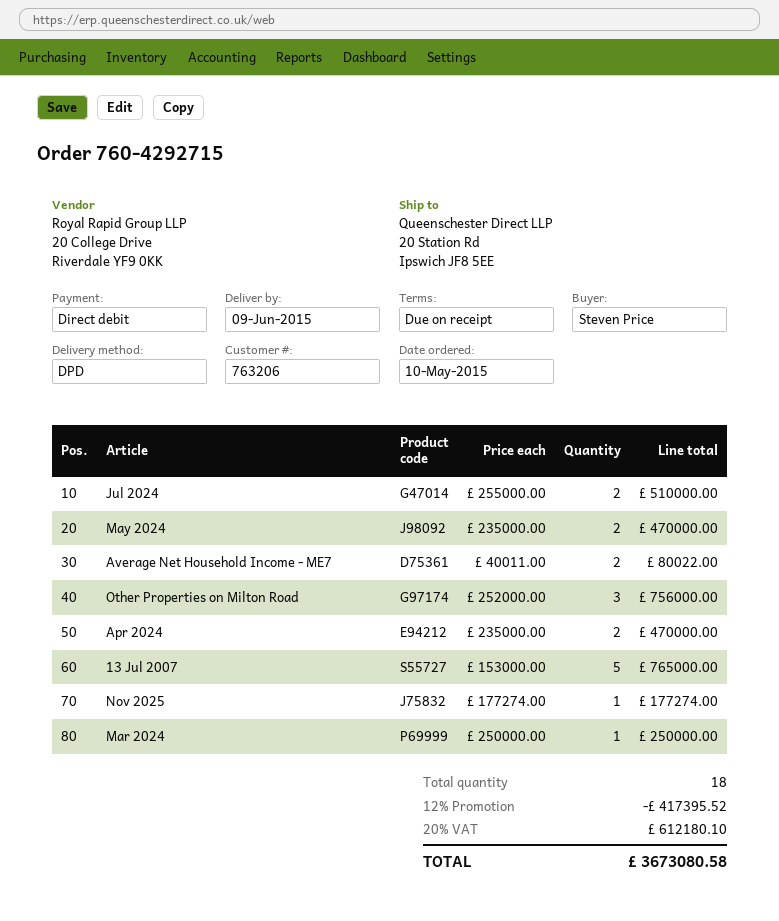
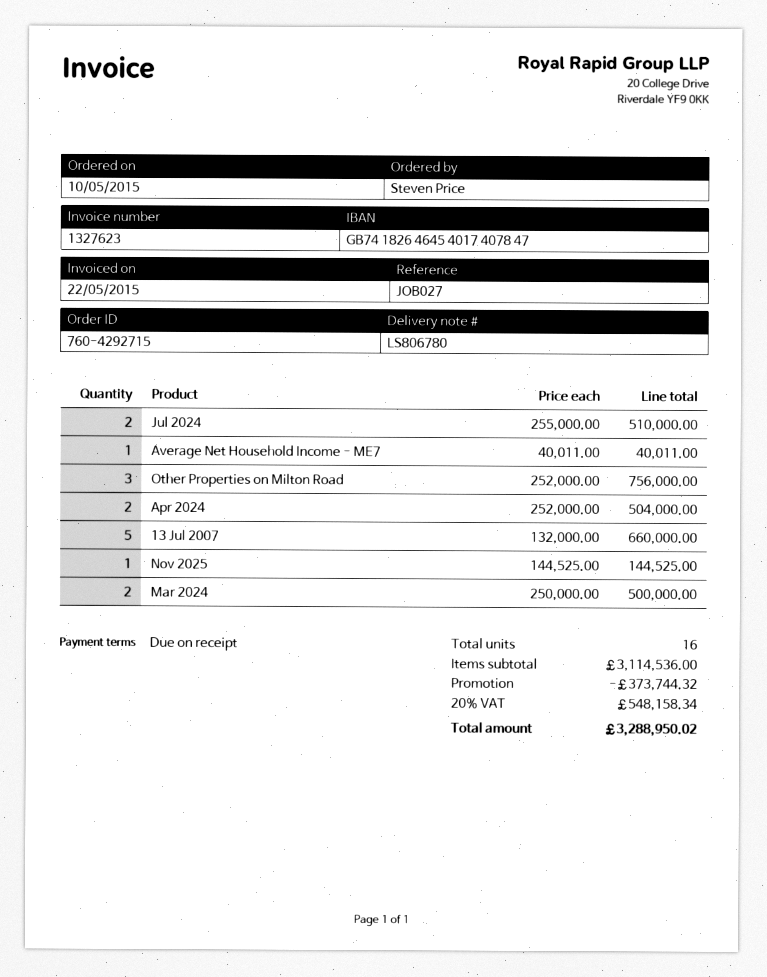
May 2024: 2 x 235000.00 = 470000.00 -> none
Average Net Household Income - ME7: 2 x 40011.00 = 80022.00 -> 1 x 40011.00 = 40011.00
Apr 2024: 2 x 235000.00 = 470000.00 -> 2 x 252000.00 = 504000.00
13 Jul 2007: 5 x 153000.00 = 765000.00 -> 5 x 132000.00 = 660000.00
Nov 2025: 1 x 177274.00 = 177274.00 -> 1 x 144525.00 = 144525.00
Mar 2024: 1 x 250000.00 = 250000.00 -> 2 x 250000.00 = 500000.00
total quantity: 18 -> 16
discount: 417395.52 -> 373744.32
tax: 20% = 612180.10 -> 20% = 548158.34
total: 3673080.58 -> 3288950.02

